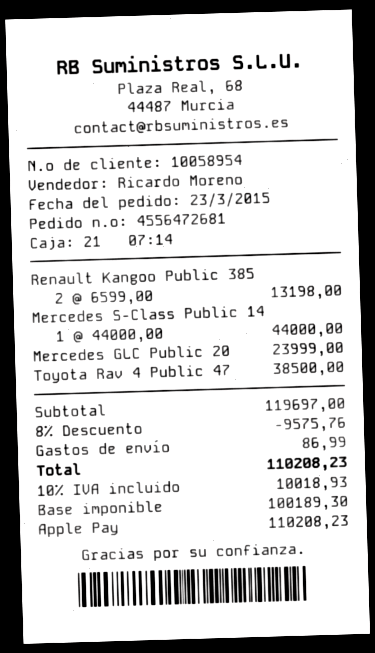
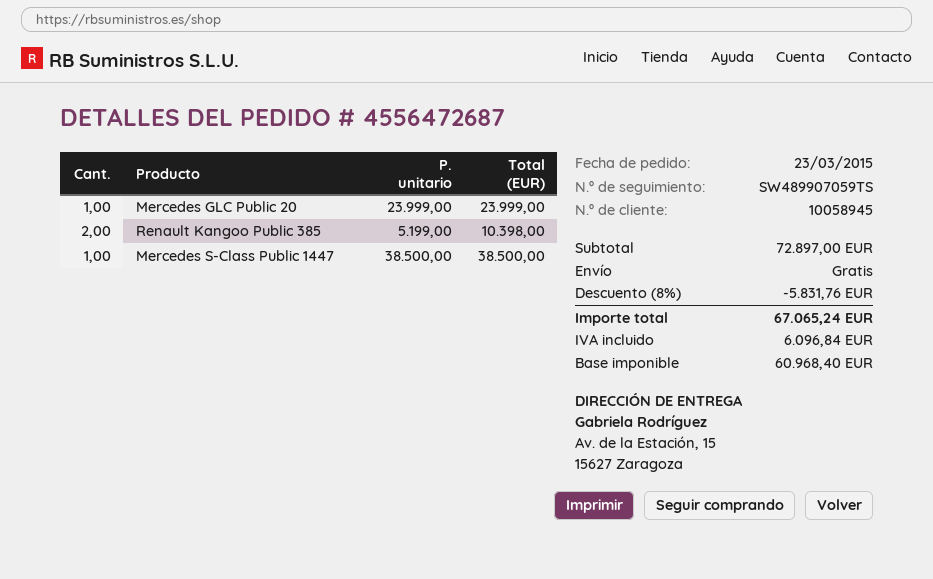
order number: 4556472681 -> 4556472687
customer number: 10058954 -> 10058945
Renault Kangoo Public 385: 2 x 6599.00 = 13198.00 -> 2 x 5199.00 = 10398.00
Mercedes S-Class Public 14: 1 x 44000.00 = 44000.00 -> 1 x 38500.00 = 38500.00
Toyota Rav 4 Public 47: 1 x 38500.00 = 38500.00 -> none
subtotal: 119697.00 -> 72897.00
discount: 8% = 9575.76 -> 8% = 5831.76
shipping: 86.99 -> 0.00
net: 100189.30 -> 60968.40
tax: 10018.93 -> 6096.84
total: 110208.23 -> 67065.24

